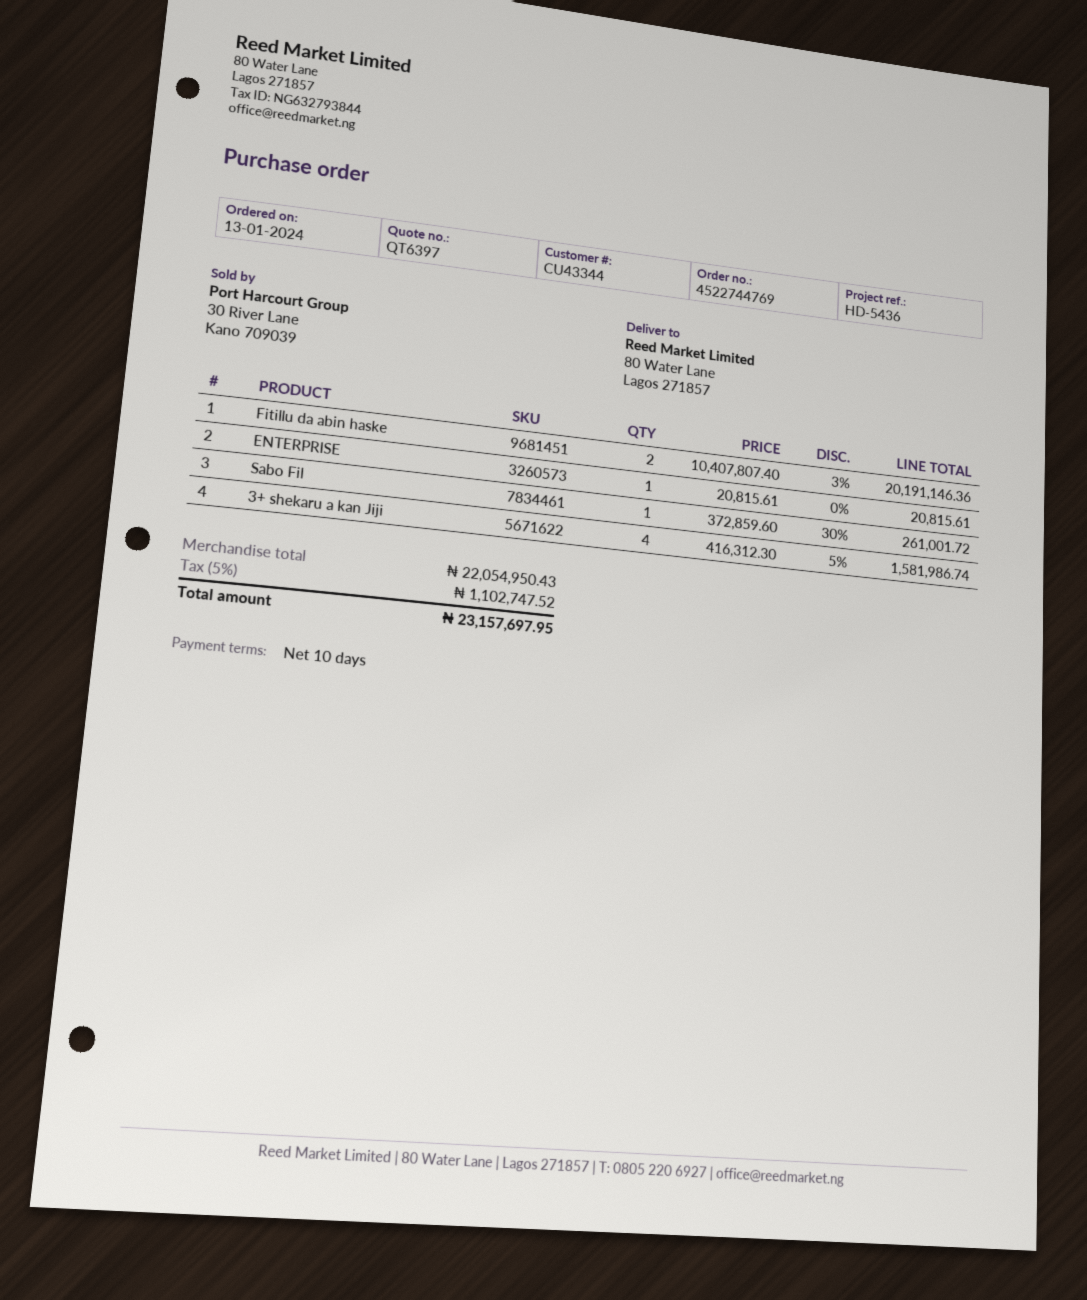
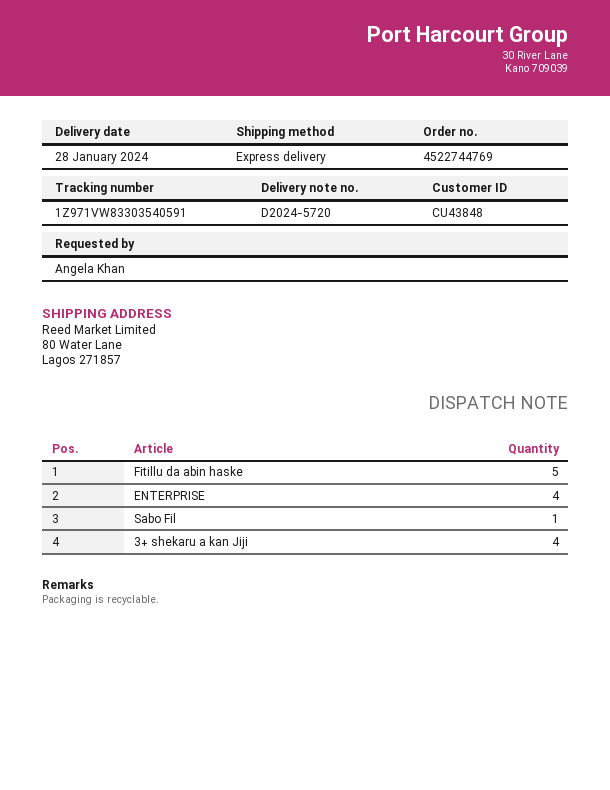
customer number: CU43344 -> CU43848
Fitillu da abin haske: 2 -> 5
ENTERPRISE: 1 -> 4

